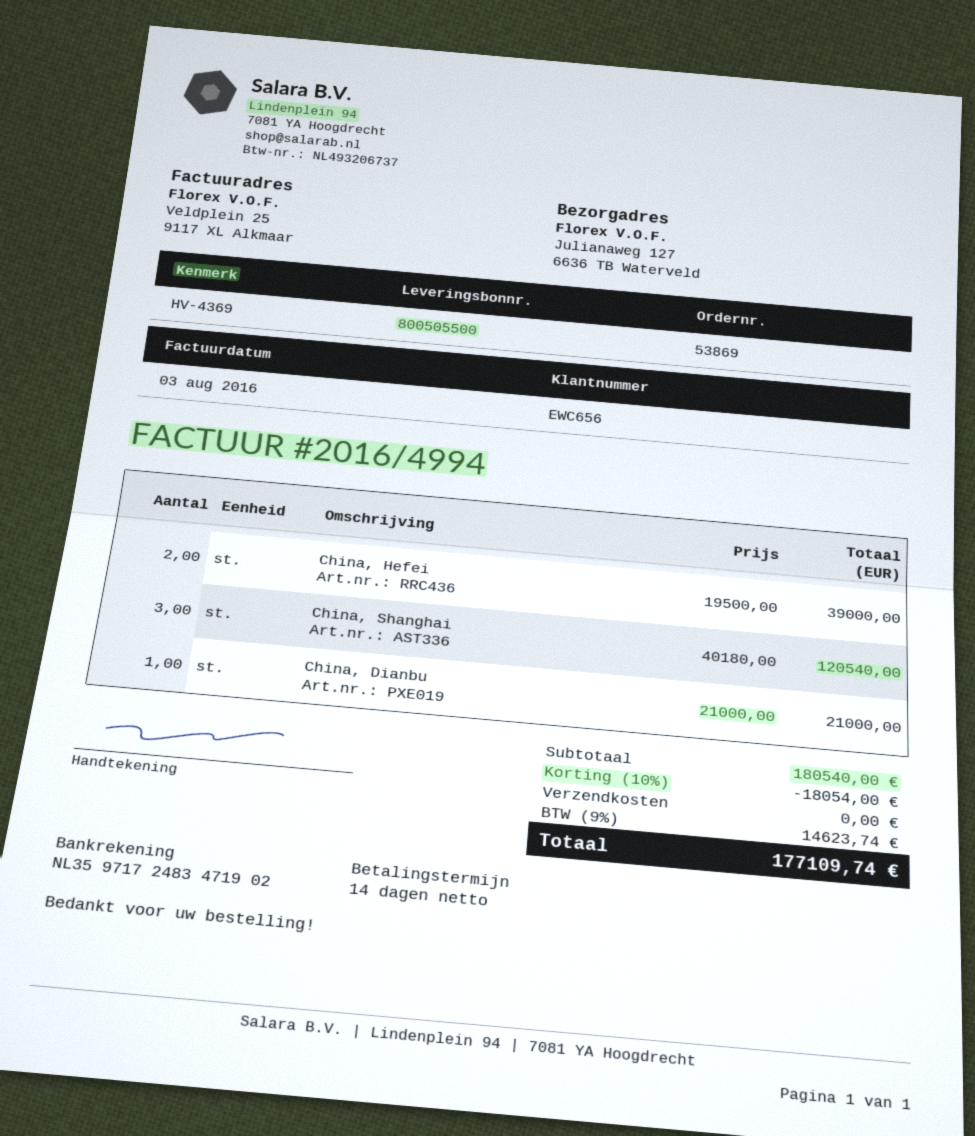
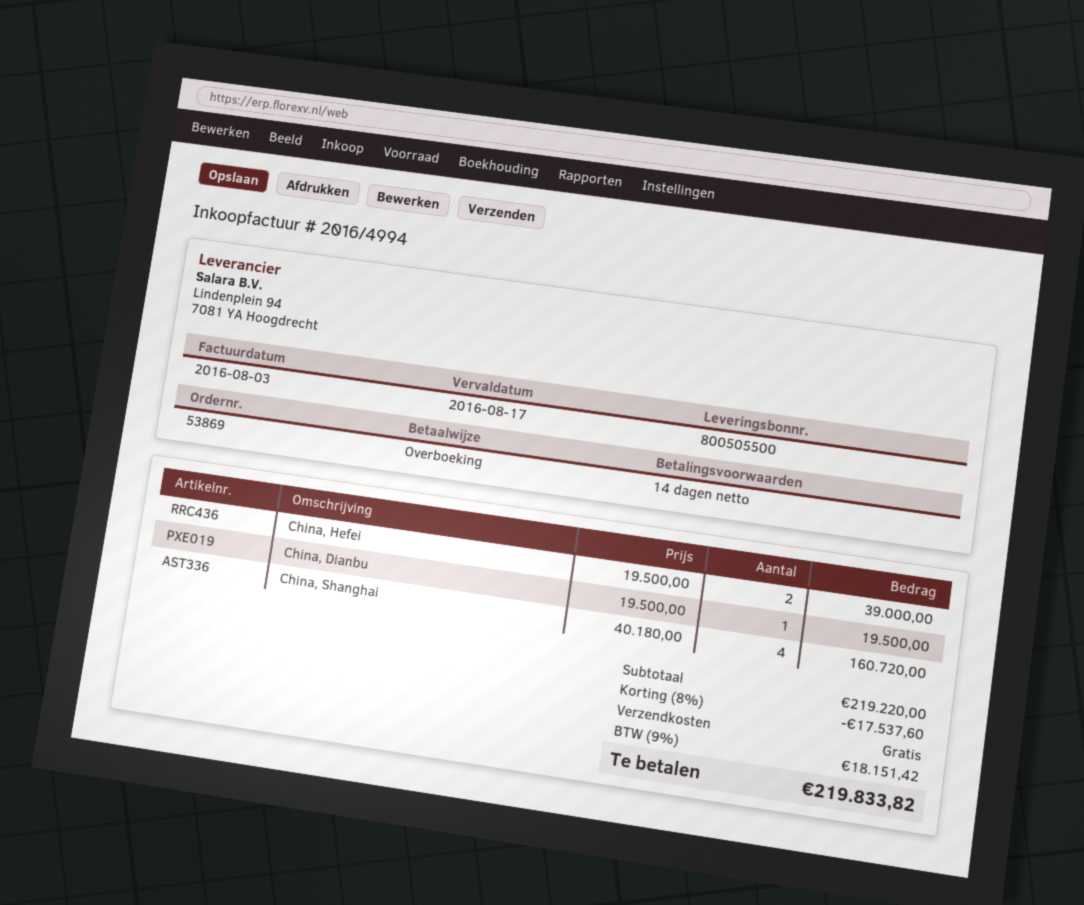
China, Shanghai: 3 x 40180.00 = 120540.00 -> 4 x 40180.00 = 160720.00
China, Dianbu: 1 x 21000.00 = 21000.00 -> 1 x 19500.00 = 19500.00
subtotal: 180540.00 -> 219220.00
discount: 10% = 18054.00 -> 8% = 17537.60
tax: 9% = 14623.74 -> 9% = 18151.42
total: 177109.74 -> 219833.82

